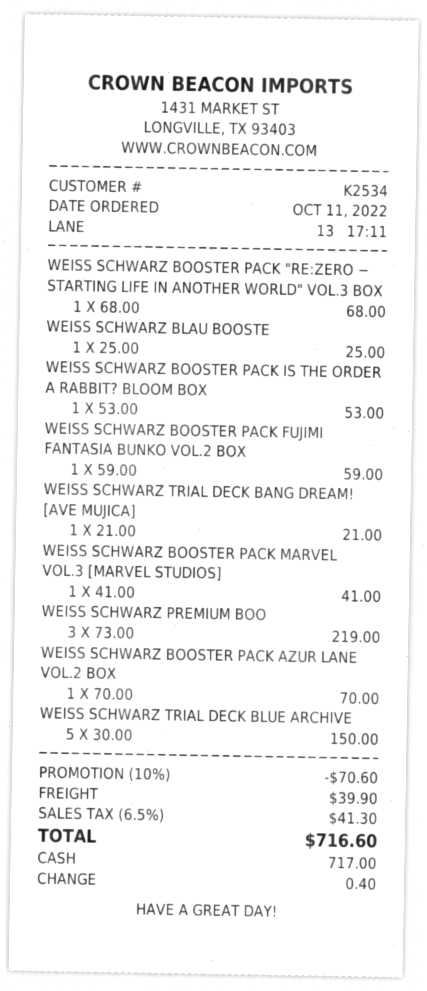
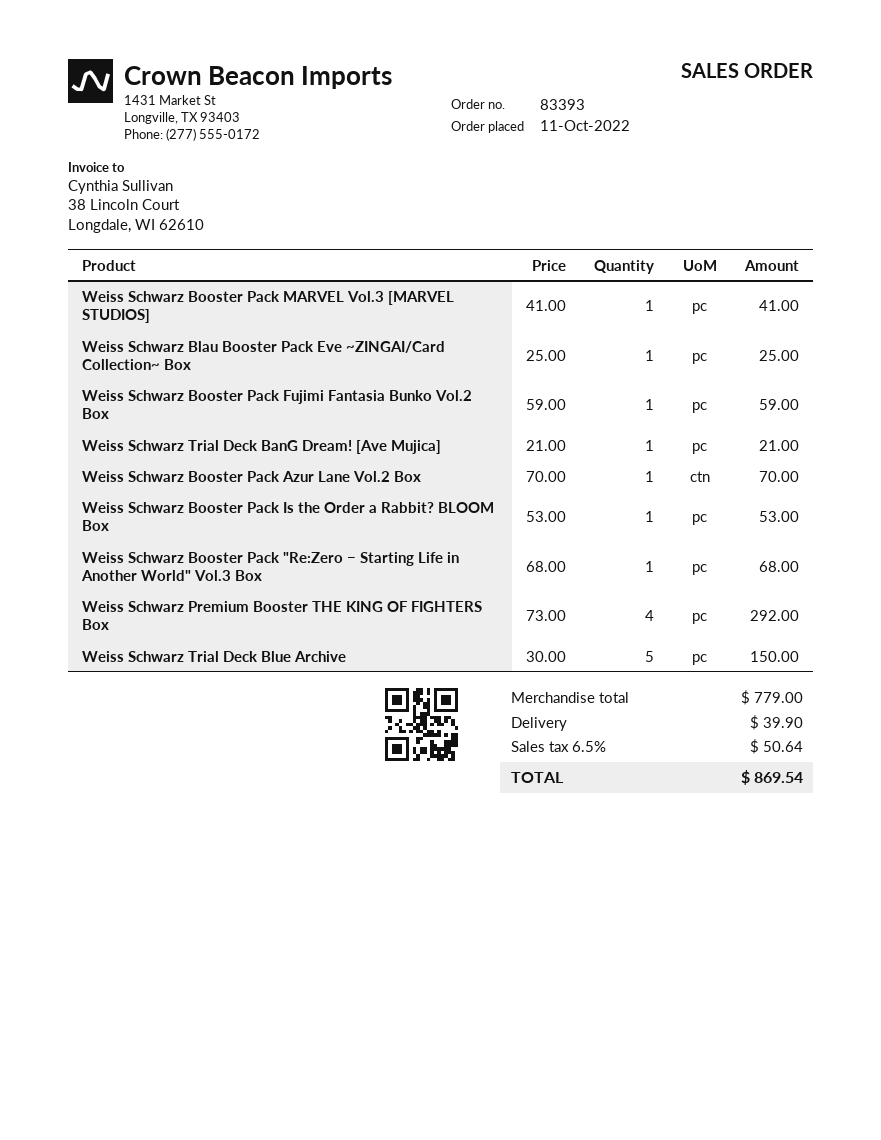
WEISS SCHWARZ PREMIUM BOO: 3 x 73.00 = 219.00 -> 4 x 73.00 = 292.00
discount: 10% = 70.60 -> none
tax: 6.5% = 41.30 -> 6.5% = 50.64
total: 716.60 -> 869.54

